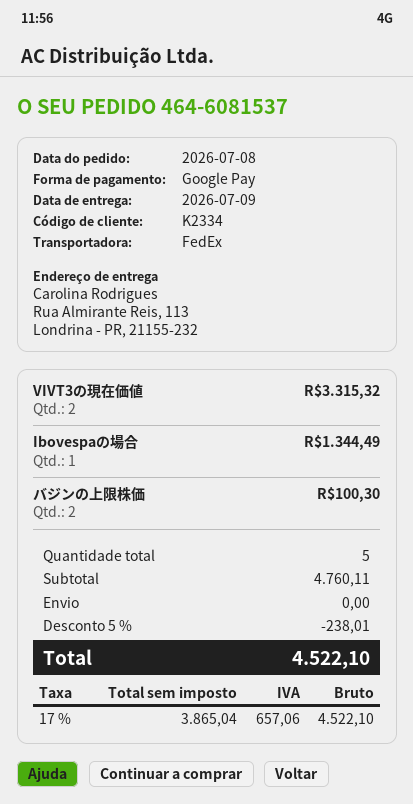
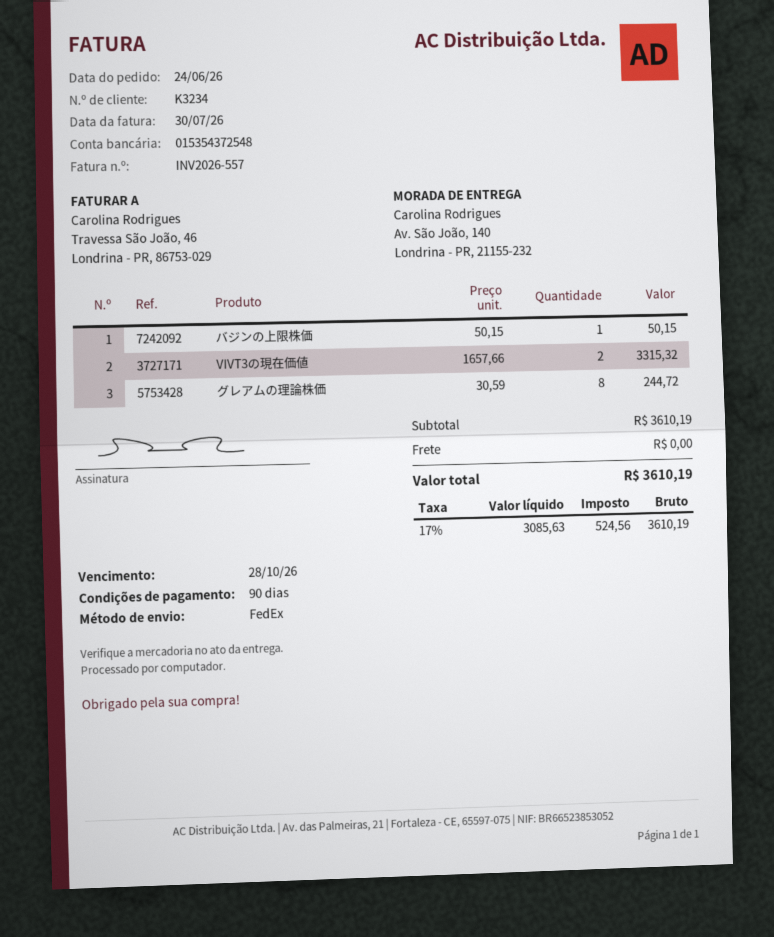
order date: 2026-07-08 -> 2026-06-24
customer number: K2334 -> K3234
ship to: Rua Almirante Reis, 113, Londrina - PR, 21155-232 -> Av. São João, 140, Londrina - PR, 21155-232
Ibovespaの場合: 1 for 1344.49 -> none
バジンの上限株価: 2 for 100.30 -> 1 for 50.15
グレアムの理論株価: none -> 8 for 244.72
subtotal: 4760.11 -> 3610.19
discount: 5% = 238.01 -> none
net: 3865.04 -> 3085.63
tax: 17% = 657.06 -> 17% = 524.56
total: 4522.10 -> 3610.19

